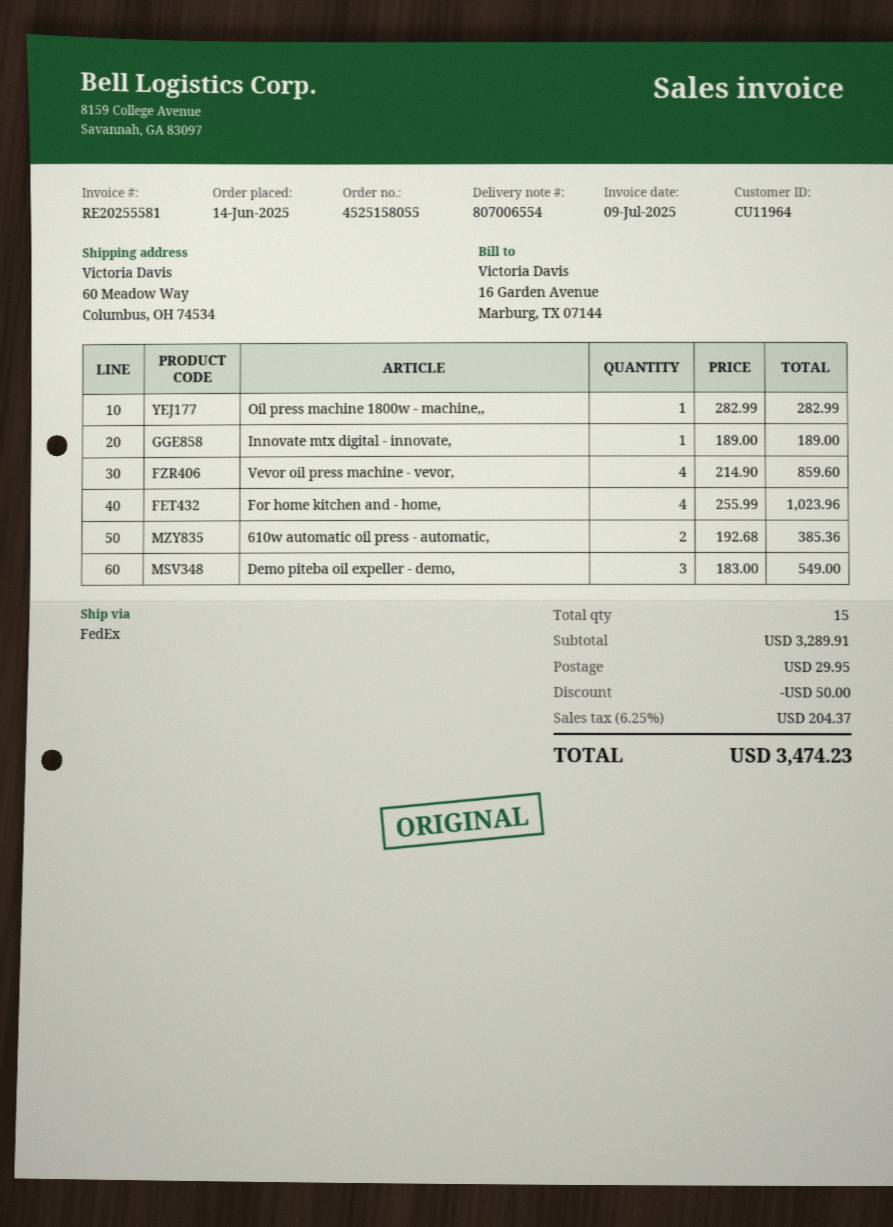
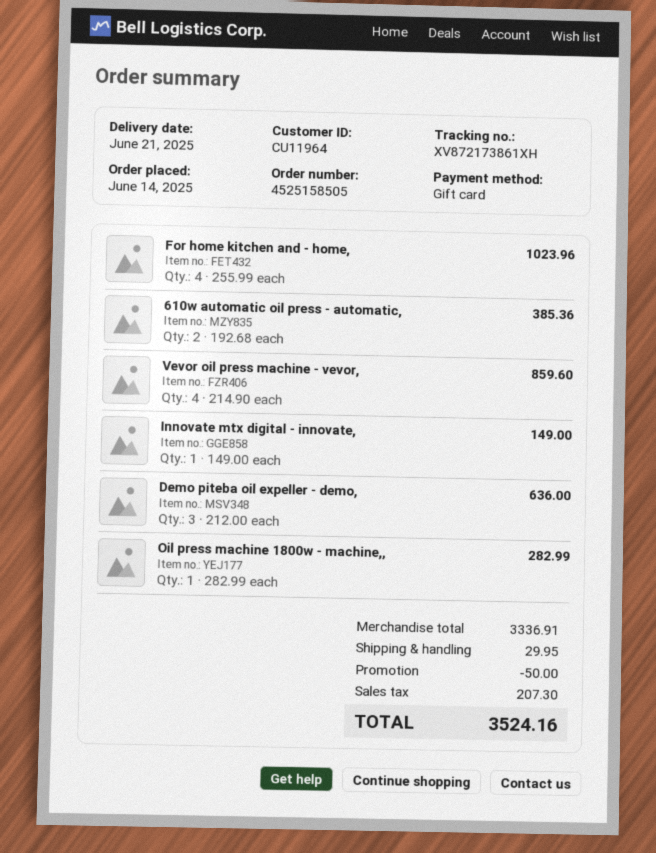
order number: 4525158055 -> 4525158505
Innovate mtx digital - innovate,: 1 x 189.00 = 189.00 -> 1 x 149.00 = 149.00
Demo piteba oil expeller - demo,: 3 x 183.00 = 549.00 -> 3 x 212.00 = 636.00
subtotal: 3289.91 -> 3336.91
tax: 204.37 -> 207.30
total: 3474.23 -> 3524.16

